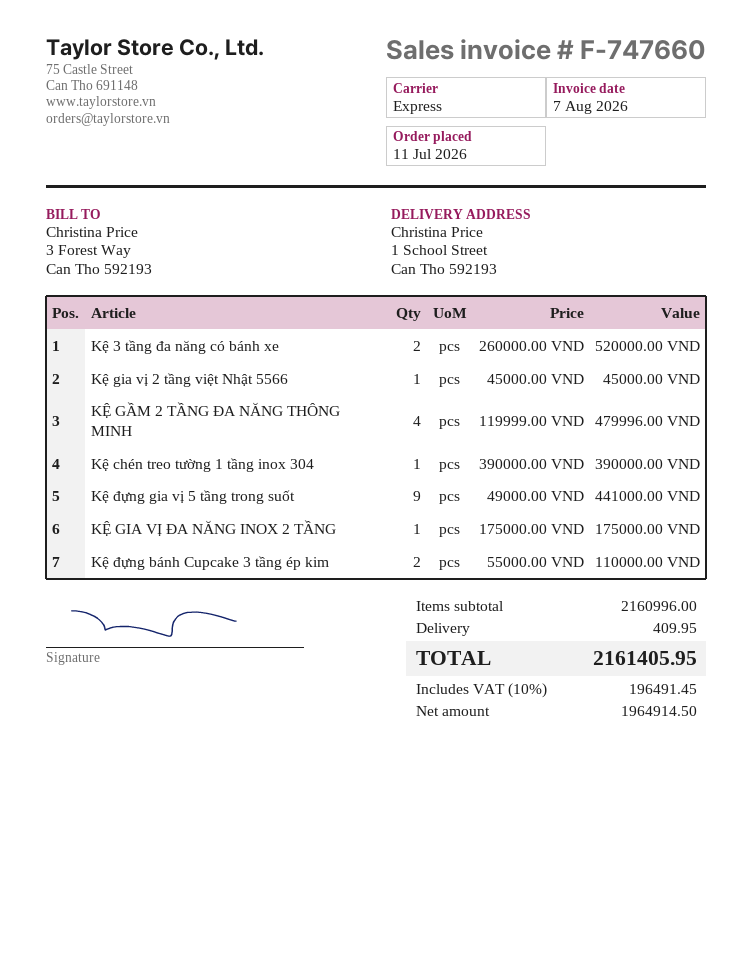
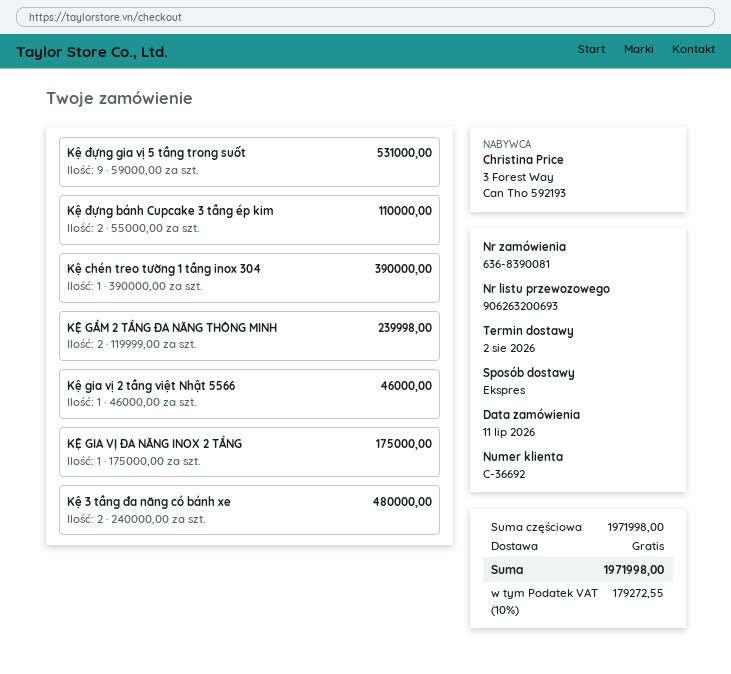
Kệ 3 tầng đa năng có bánh xe: 2 x 260000.00 = 520000.00 -> 2 x 240000.00 = 480000.00
Kệ gia vị 2 tầng việt Nhật 5566: 1 x 45000.00 = 45000.00 -> 1 x 46000.00 = 46000.00
KỆ GẦM 2 TẦNG ĐA NĂNG THÔNG MINH: 4 x 119999.00 = 479996.00 -> 2 x 119999.00 = 239998.00
Kệ đựng gia vị 5 tầng trong suốt: 9 x 49000.00 = 441000.00 -> 9 x 59000.00 = 531000.00
subtotal: 2160996.00 -> 1971998.00
shipping: 409.95 -> 0.00
tax: 10% = 196491.45 -> 10% = 179272.55
total: 2161405.95 -> 1971998.00

